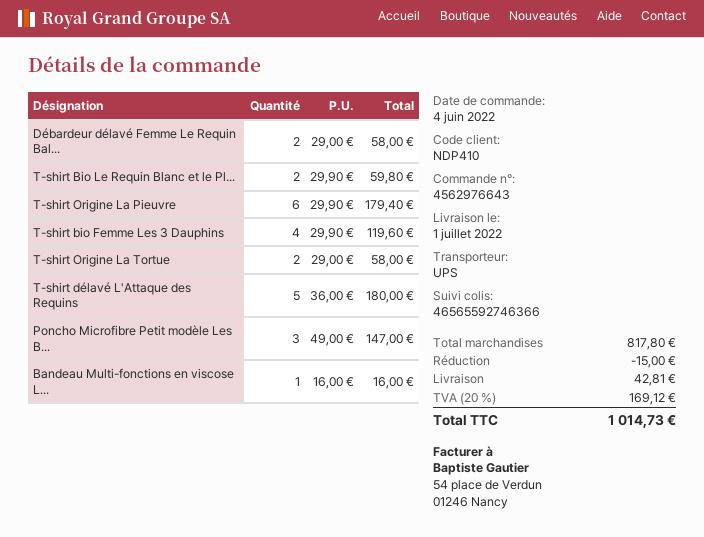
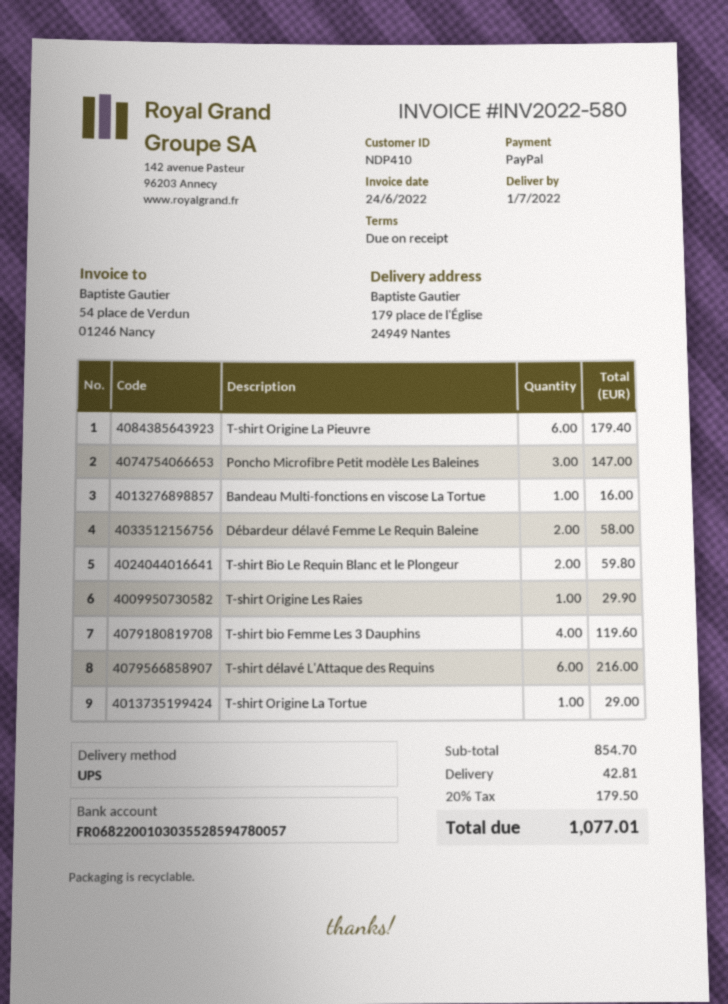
T-shirt Origine La Tortue: 2 for 58.00 -> 1 for 29.00
T-shirt délavé L'Attaque des Requins: 5 for 180.00 -> 6 for 216.00
T-shirt Origine Les Raies: none -> 1 for 29.90
subtotal: 817.80 -> 854.70
discount: 15.00 -> none
tax: 20% = 169.12 -> 20% = 179.50
total: 1014.73 -> 1077.01

